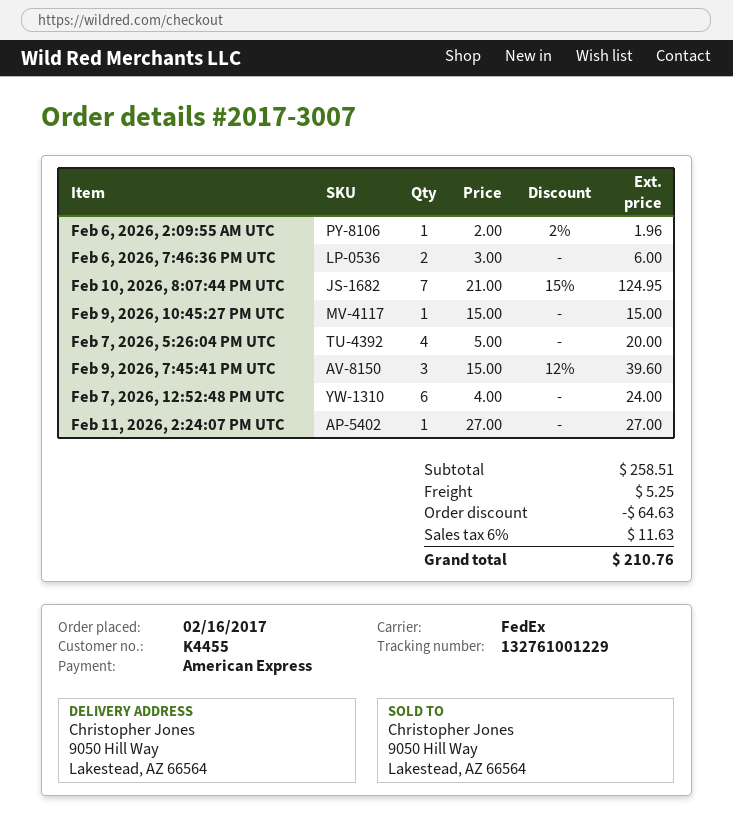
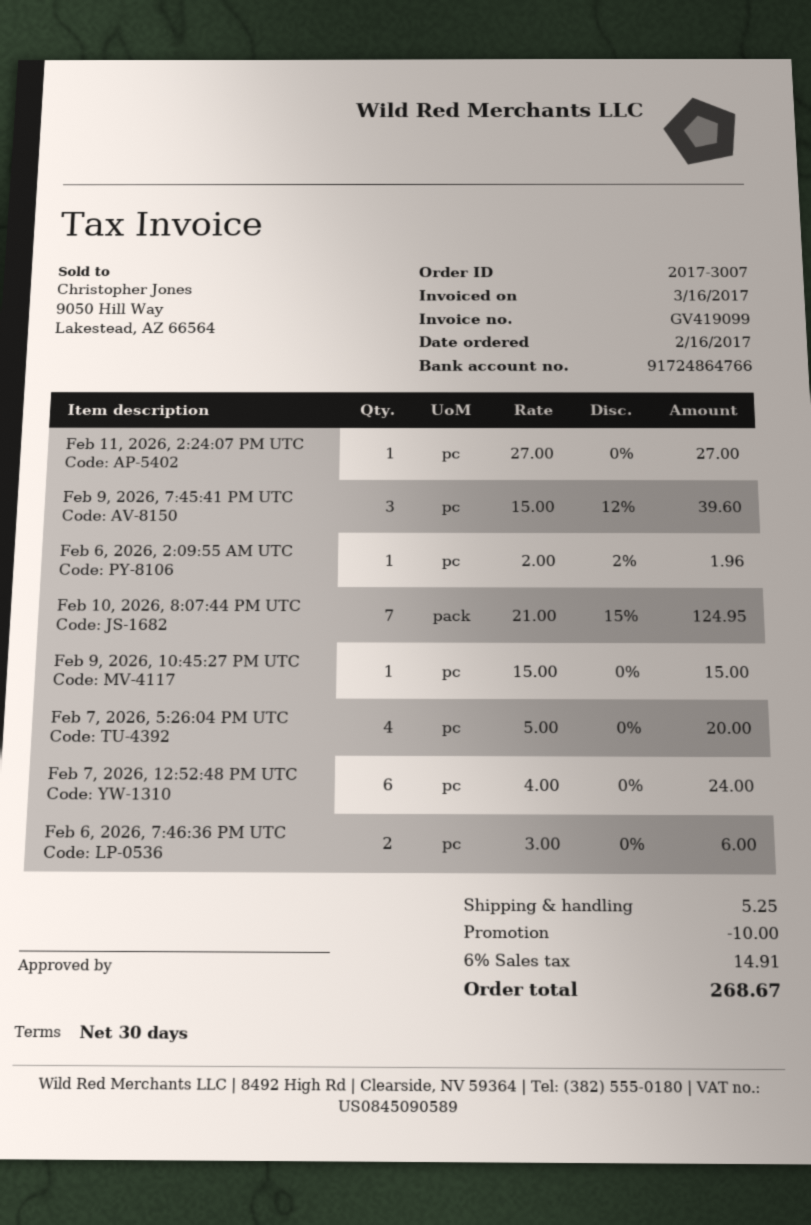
discount: 64.63 -> 10.00
tax: 6% = 11.63 -> 6% = 14.91
total: 210.76 -> 268.67

